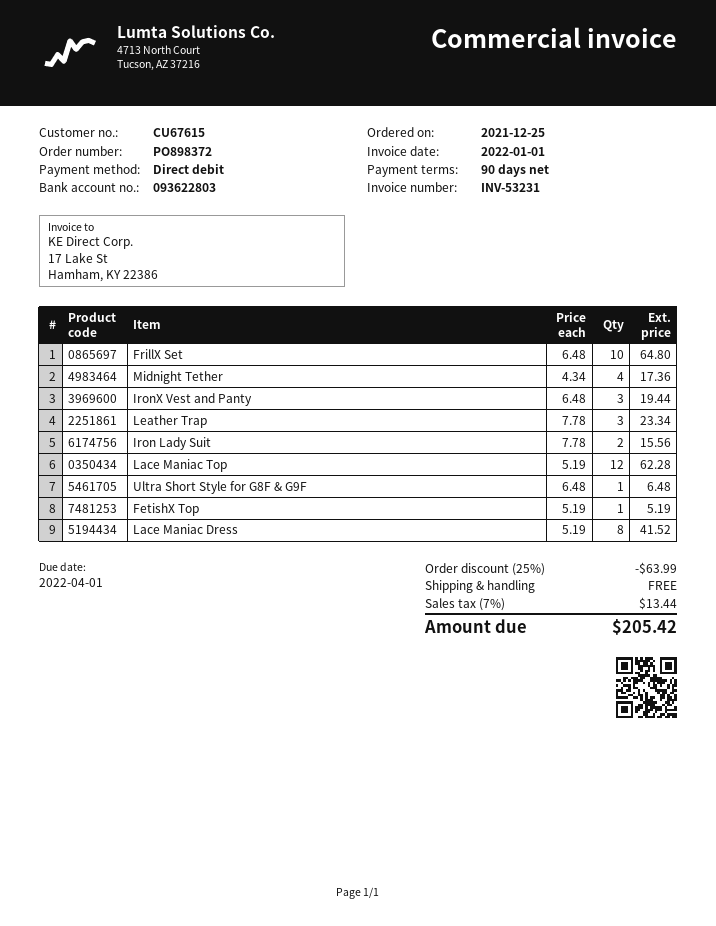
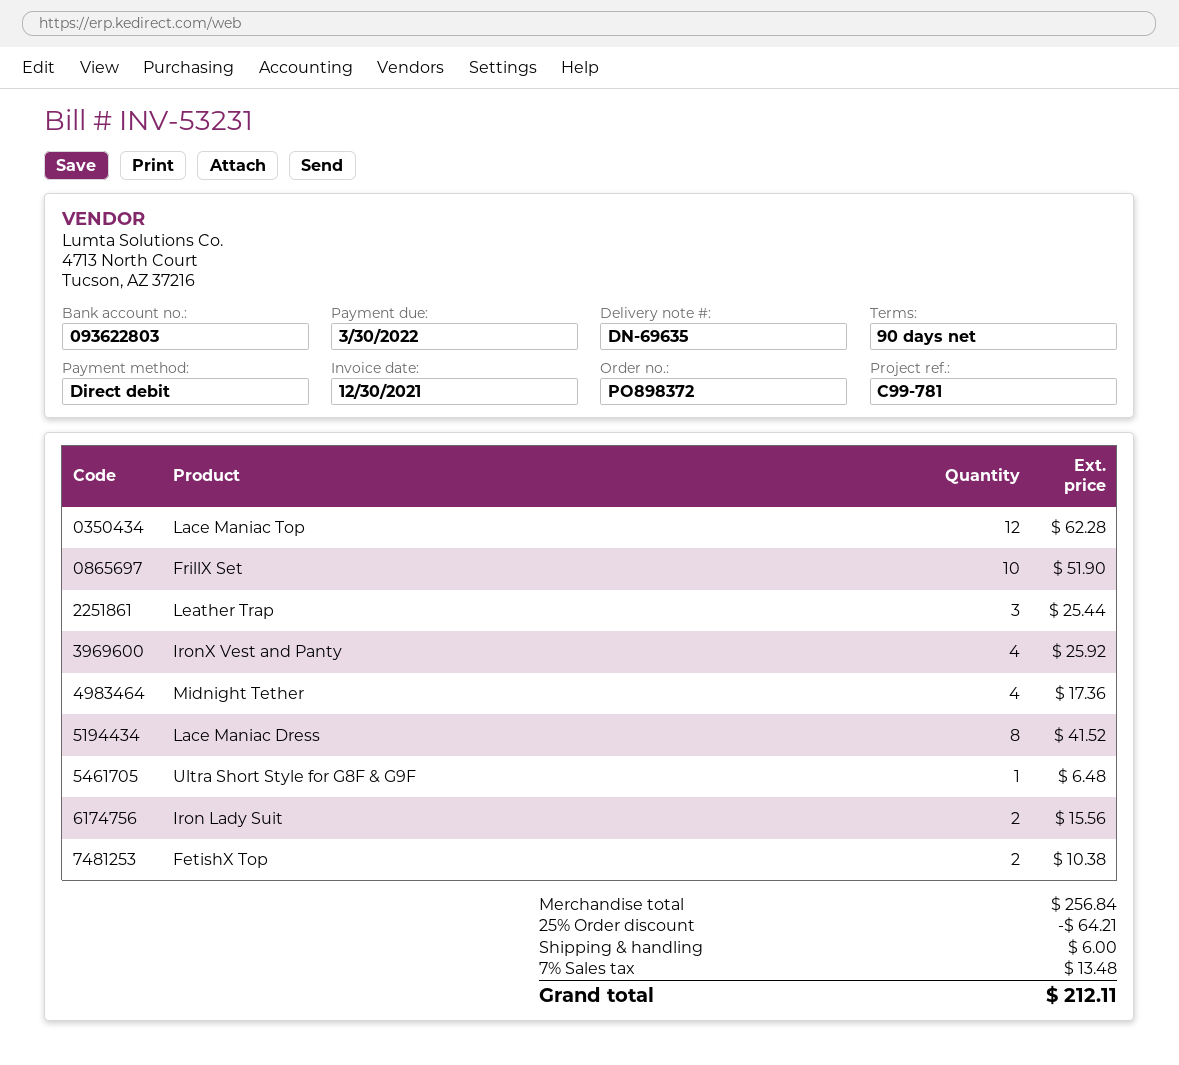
invoice date: 2022-01-01 -> 2021-12-30
due date: 2022-04-01 -> 2022-03-30
FrillX Set: 10 for 64.80 -> 10 for 51.90
IronX Vest and Panty: 3 for 19.44 -> 4 for 25.92
Leather Trap: 3 for 23.34 -> 3 for 25.44
FetishX Top: 1 for 5.19 -> 2 for 10.38
discount: 25% = 63.99 -> 25% = 64.21
shipping: 0.00 -> 6.00
tax: 7% = 13.44 -> 7% = 13.48
total: 205.42 -> 212.11

